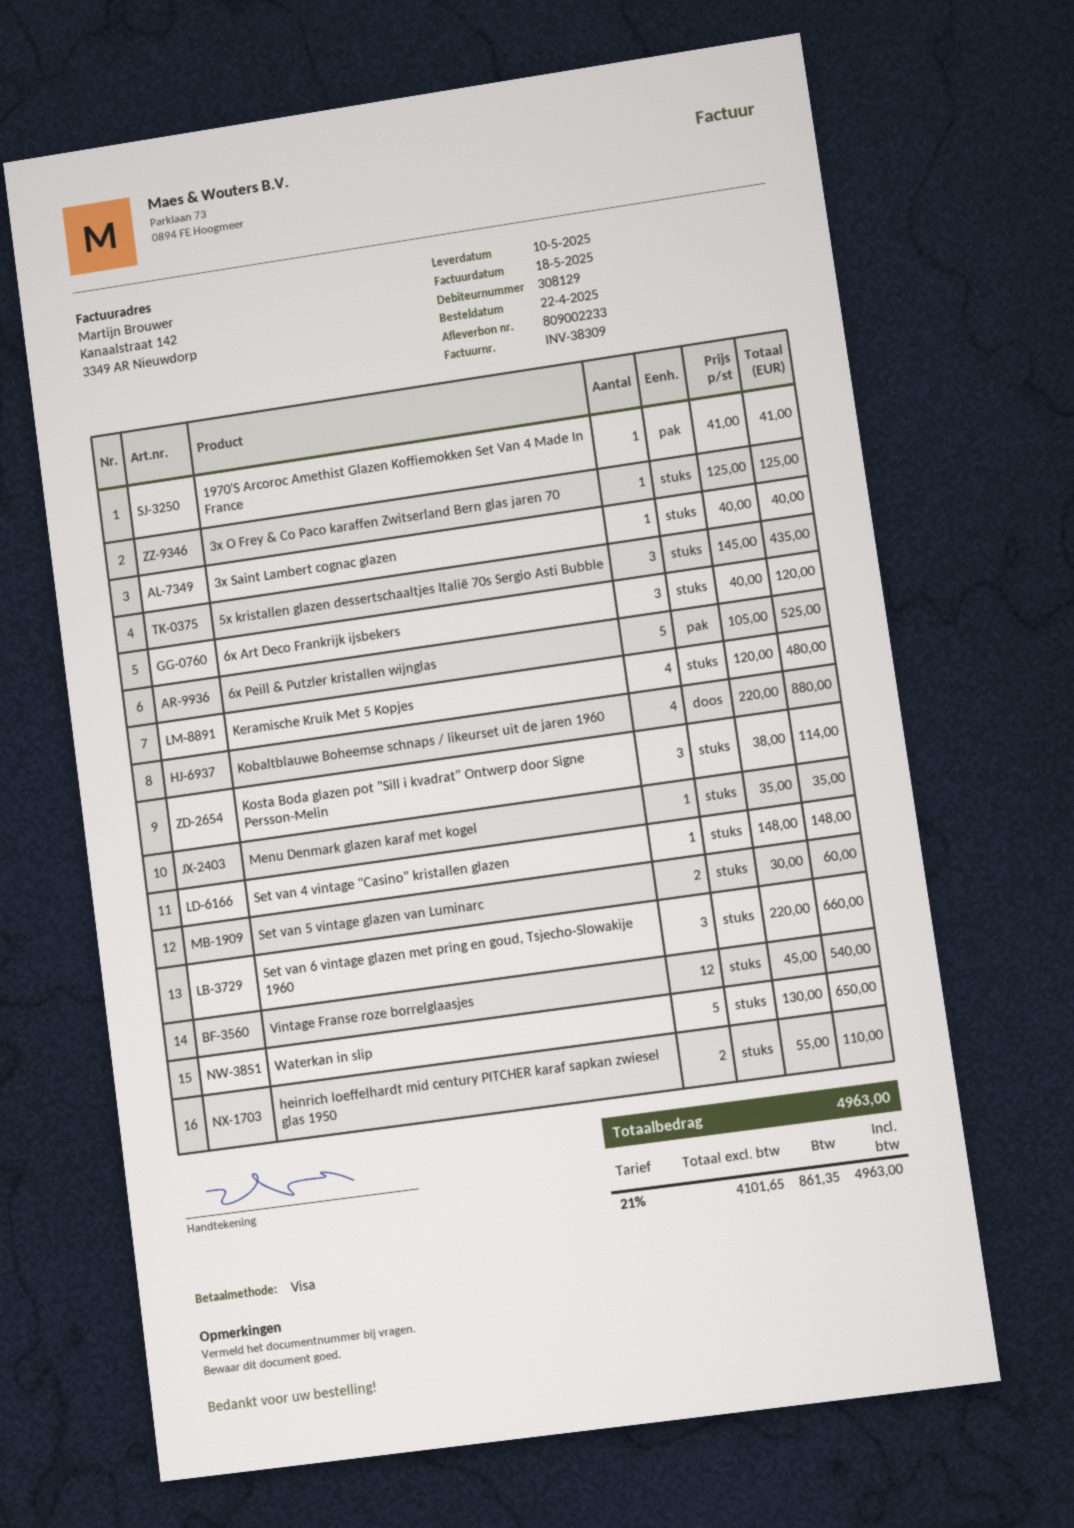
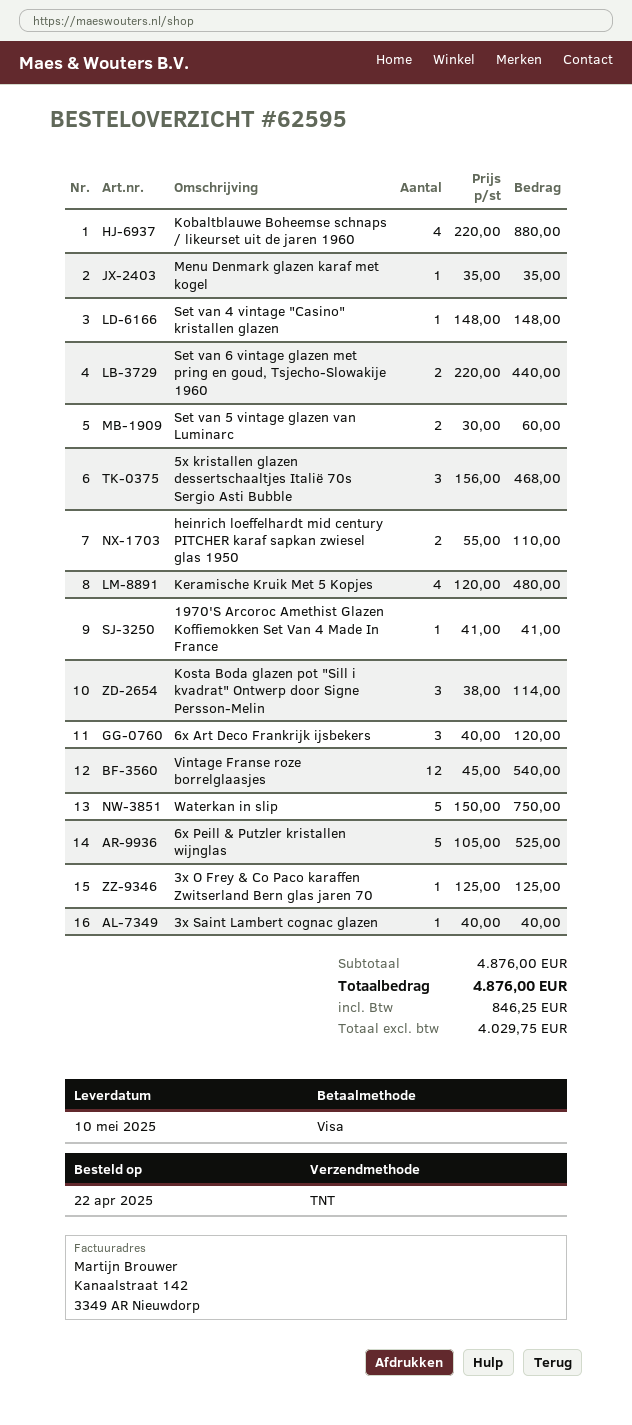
5x kristallen glazen dessertschaaltjes Italië 70s Sergio Asti Bubble: 3 x 145.00 = 435.00 -> 3 x 156.00 = 468.00
Set van 6 vintage glazen met pring en goud, Tsjecho-Slowakije 1960: 3 x 220.00 = 660.00 -> 2 x 220.00 = 440.00
Waterkan in slip: 5 x 130.00 = 650.00 -> 5 x 150.00 = 750.00
net: 4101.65 -> 4029.75
tax: 861.35 -> 846.25
total: 4963.00 -> 4876.00

